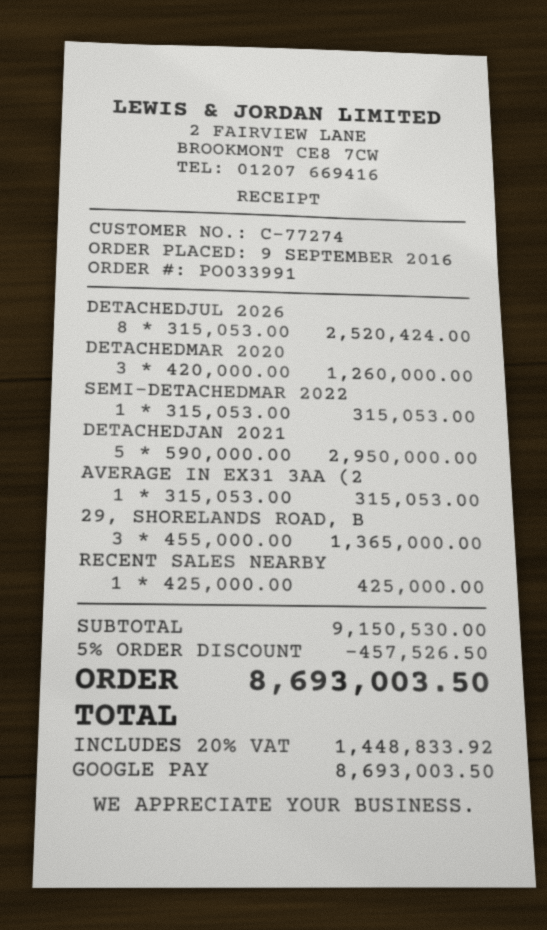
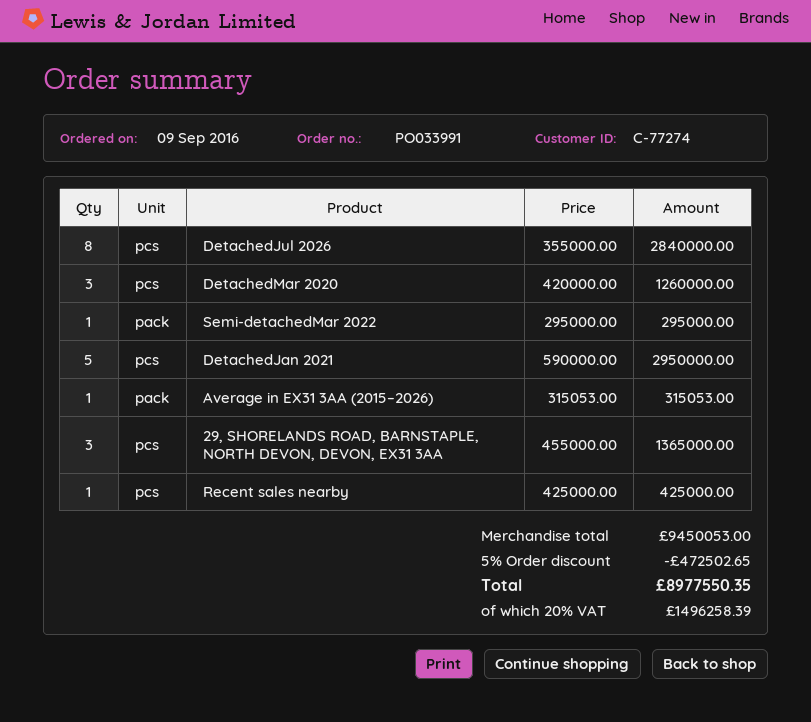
DETACHEDJUL 2026: 8 x 315053.00 = 2520424.00 -> 8 x 355000.00 = 2840000.00
SEMI-DETACHEDMAR 2022: 1 x 315053.00 = 315053.00 -> 1 x 295000.00 = 295000.00
subtotal: 9150530.00 -> 9450053.00
discount: 5% = 457526.50 -> 5% = 472502.65
tax: 20% = 1448833.92 -> 20% = 1496258.39
total: 8693003.50 -> 8977550.35

